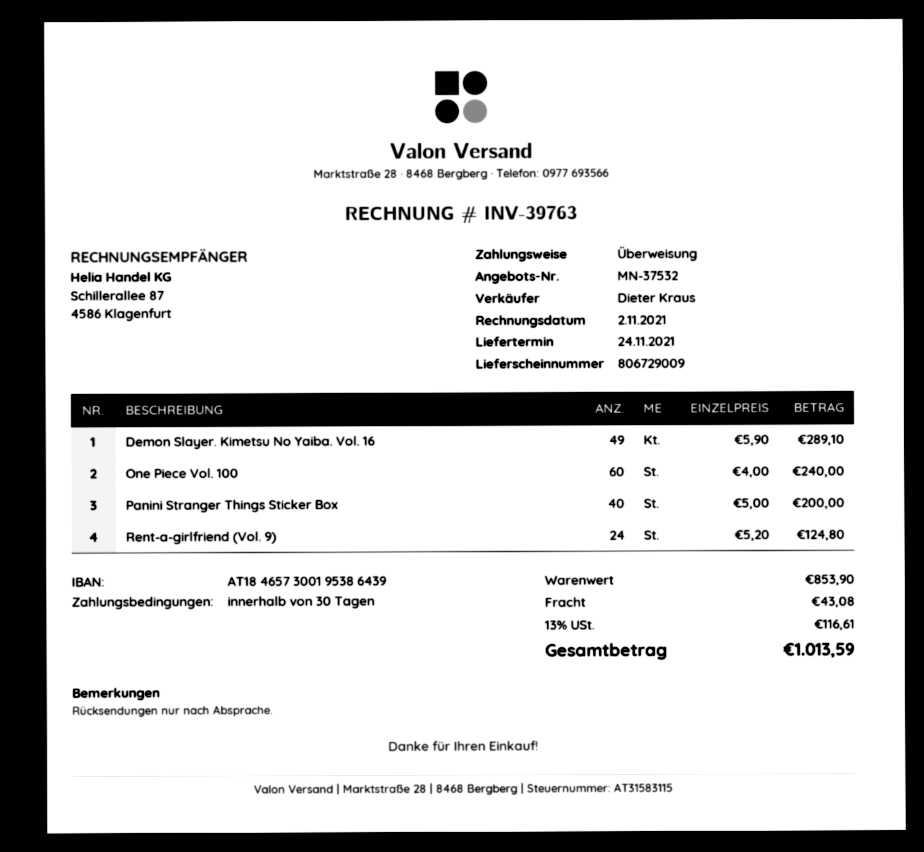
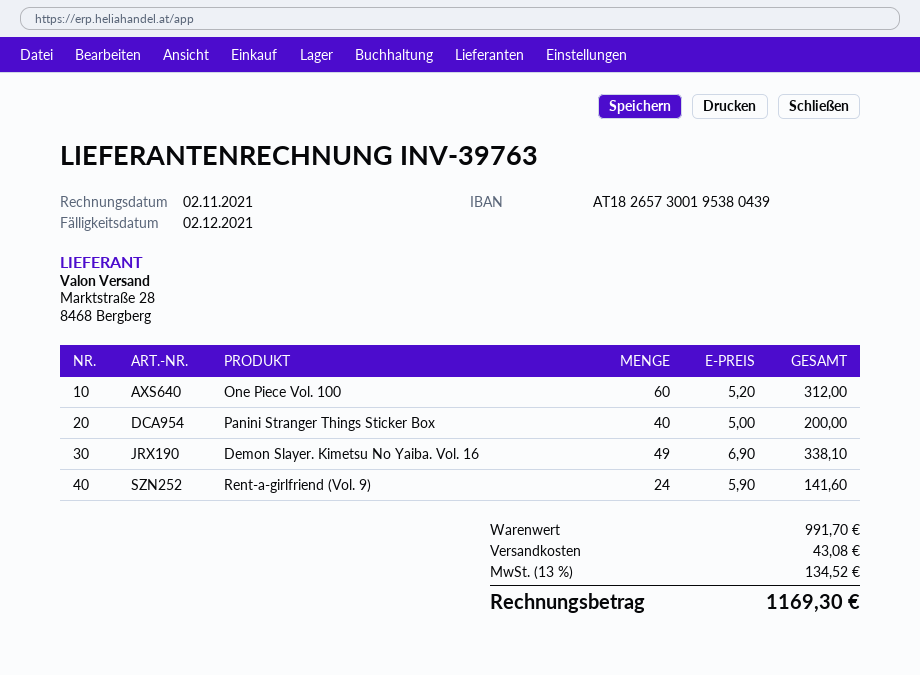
bank account: AT184657300195386439 -> AT182657300195380439
Demon Slayer. Kimetsu No Yaiba. Vol. 16: 49 x 5.90 = 289.10 -> 49 x 6.90 = 338.10
One Piece Vol. 100: 60 x 4.00 = 240.00 -> 60 x 5.20 = 312.00
Rent-a-girlfriend (Vol. 9): 24 x 5.20 = 124.80 -> 24 x 5.90 = 141.60
subtotal: 853.90 -> 991.70
tax: 13% = 116.61 -> 13% = 134.52
total: 1013.59 -> 1169.30

